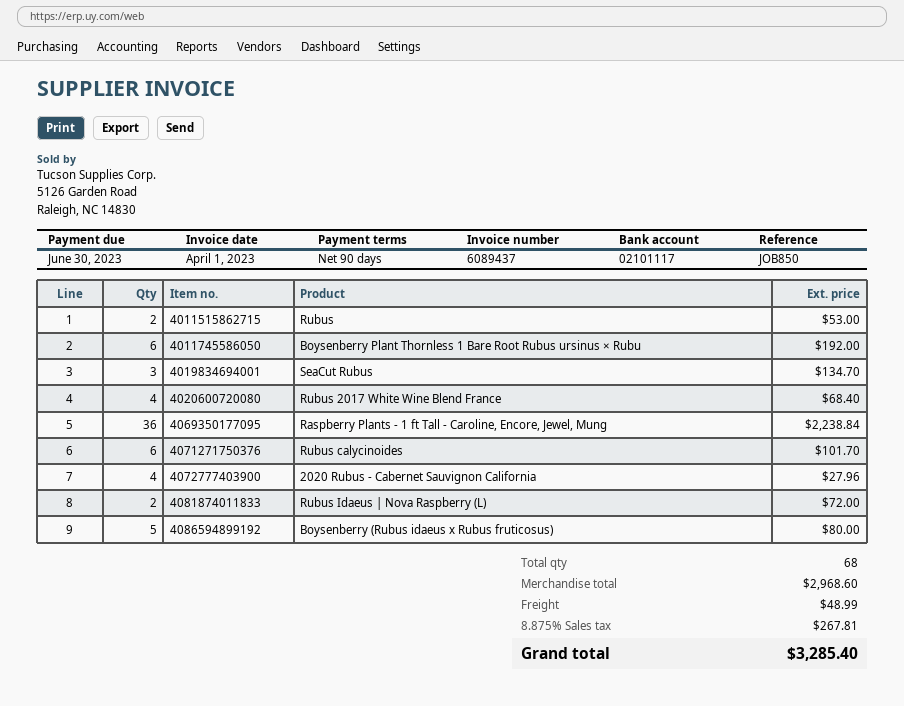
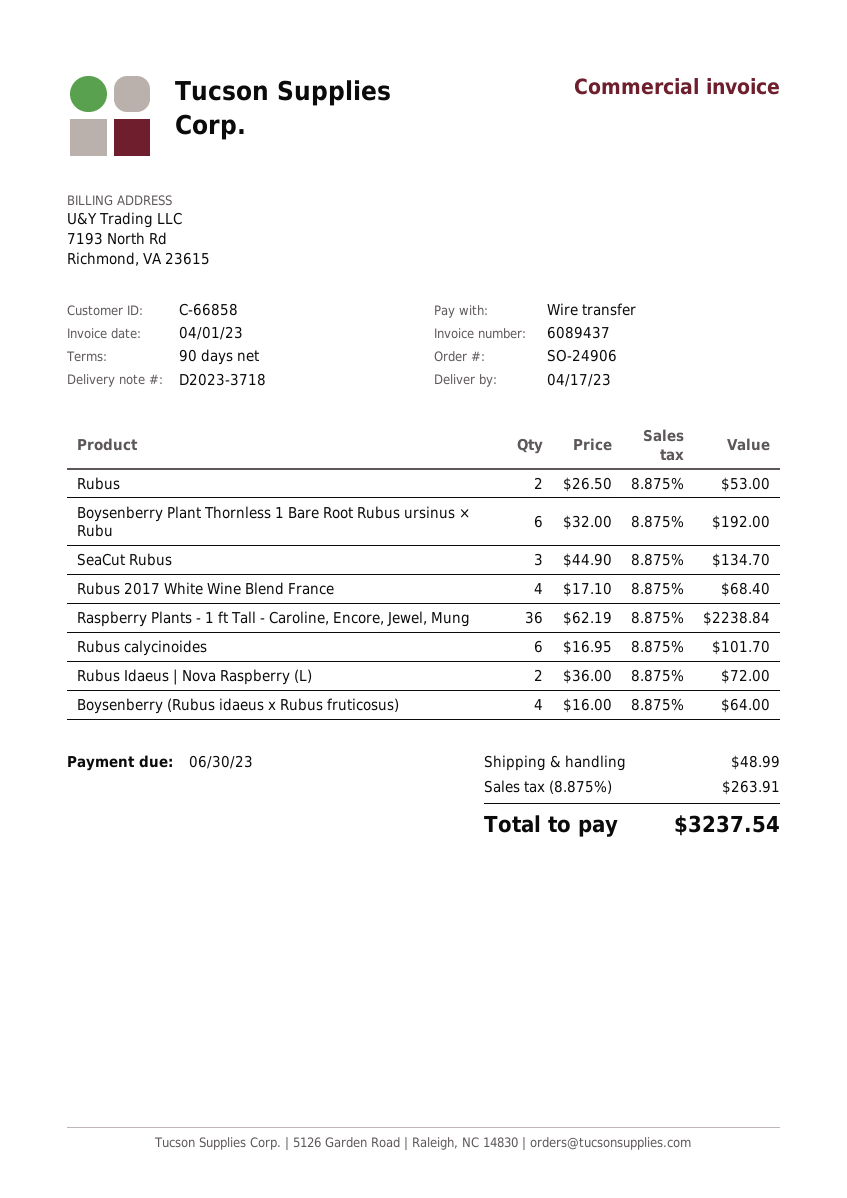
2020 Rubus - Cabernet Sauvignon California: 4 for 27.96 -> none
Boysenberry (Rubus idaeus x Rubus fruticosus): 5 for 80.00 -> 4 for 64.00
tax: 8.875% = 267.81 -> 8.875% = 263.91
total: 3285.40 -> 3237.54

